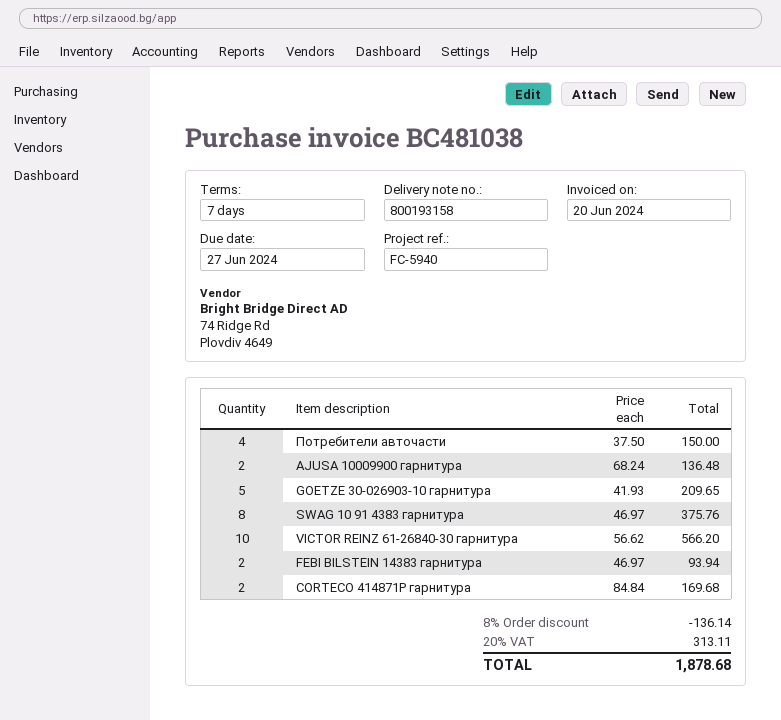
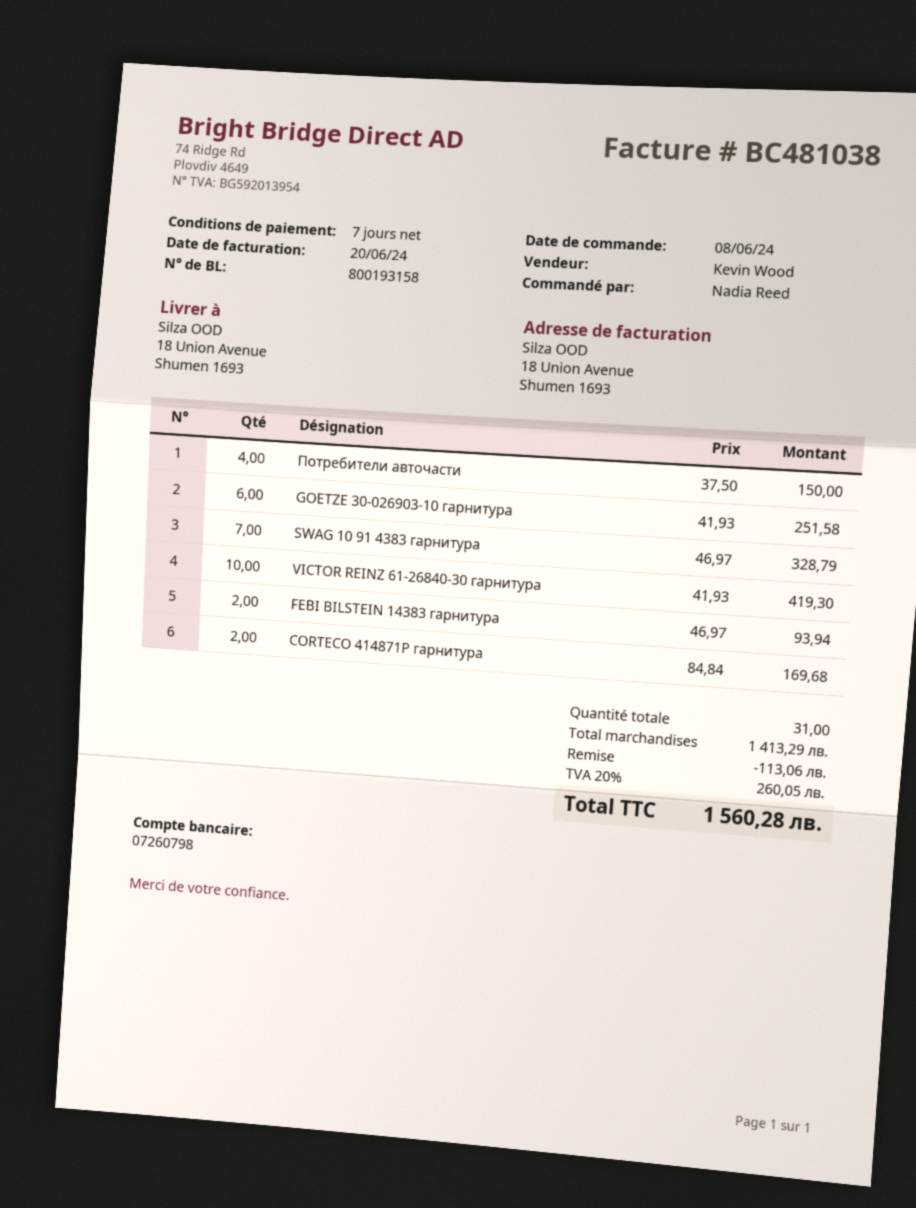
AJUSA 10009900 гарнитура: 2 x 68.24 = 136.48 -> none
GOETZE 30-026903-10 гарнитура: 5 x 41.93 = 209.65 -> 6 x 41.93 = 251.58
SWAG 10 91 4383 гарнитура: 8 x 46.97 = 375.76 -> 7 x 46.97 = 328.79
VICTOR REINZ 61-26840-30 гарнитура: 10 x 56.62 = 566.20 -> 10 x 41.93 = 419.30
discount: 136.14 -> 113.06
tax: 20% = 313.11 -> 20% = 260.05
total: 1878.68 -> 1560.28

